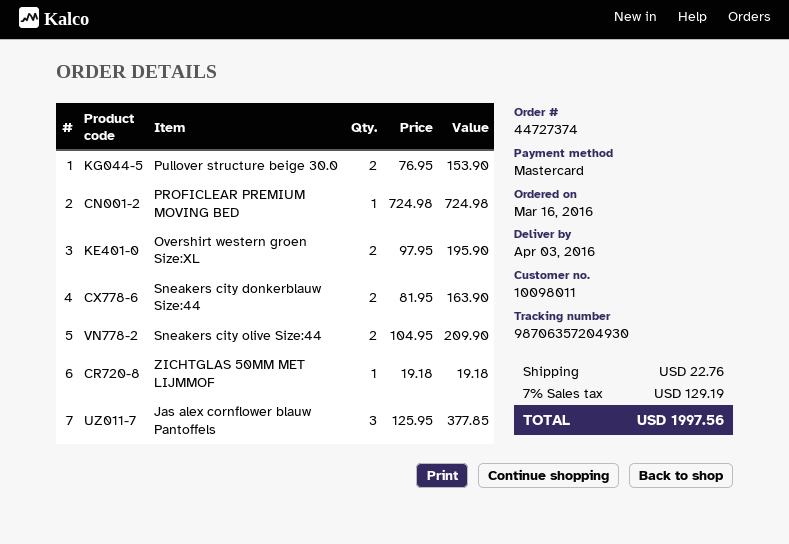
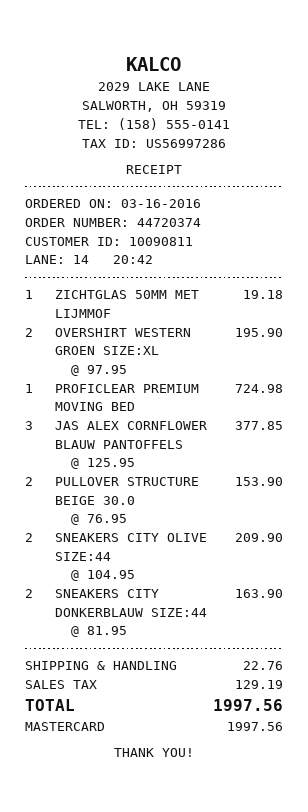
order number: 44727374 -> 44720374
customer number: 10098011 -> 10090811

